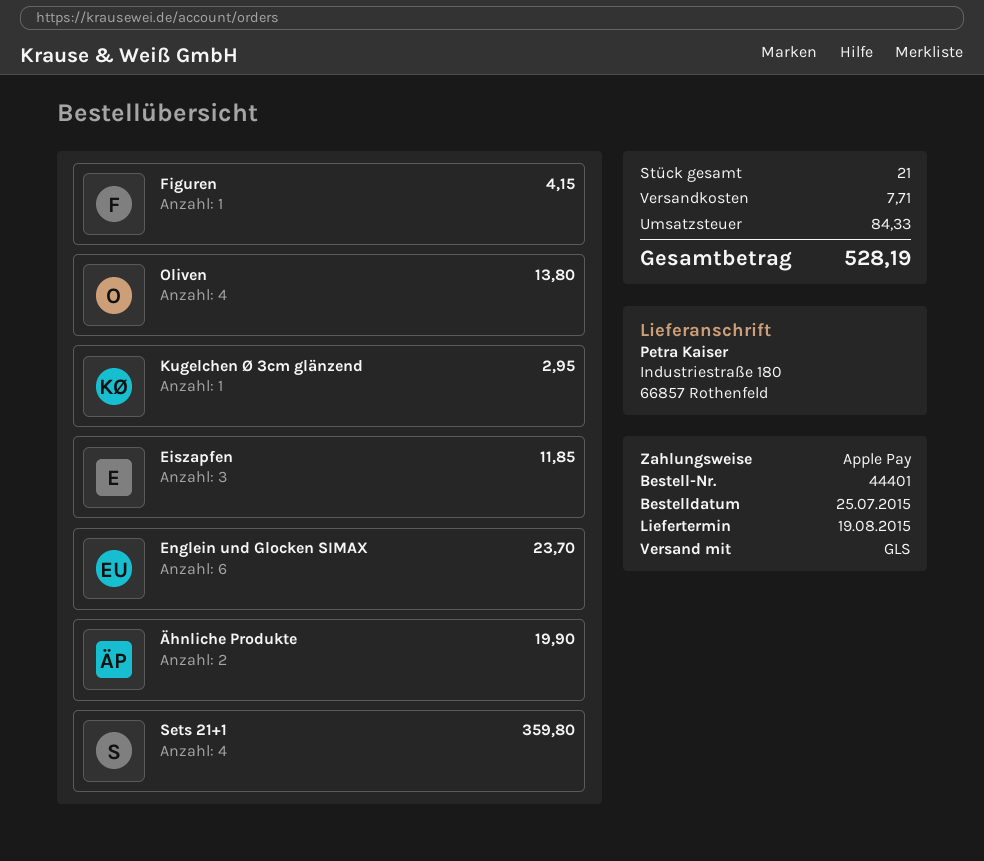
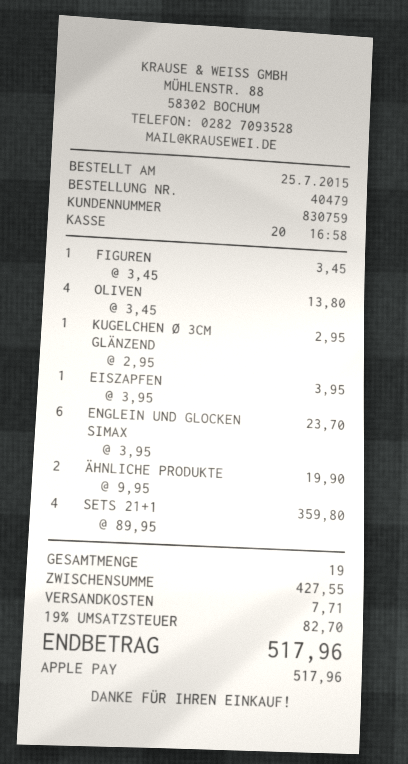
order number: 44401 -> 40479
Figuren: 1 for 4.15 -> 1 for 3.45
Eiszapfen: 3 for 11.85 -> 1 for 3.95
total quantity: 21 -> 19
tax: 84.33 -> 82.70
total: 528.19 -> 517.96

